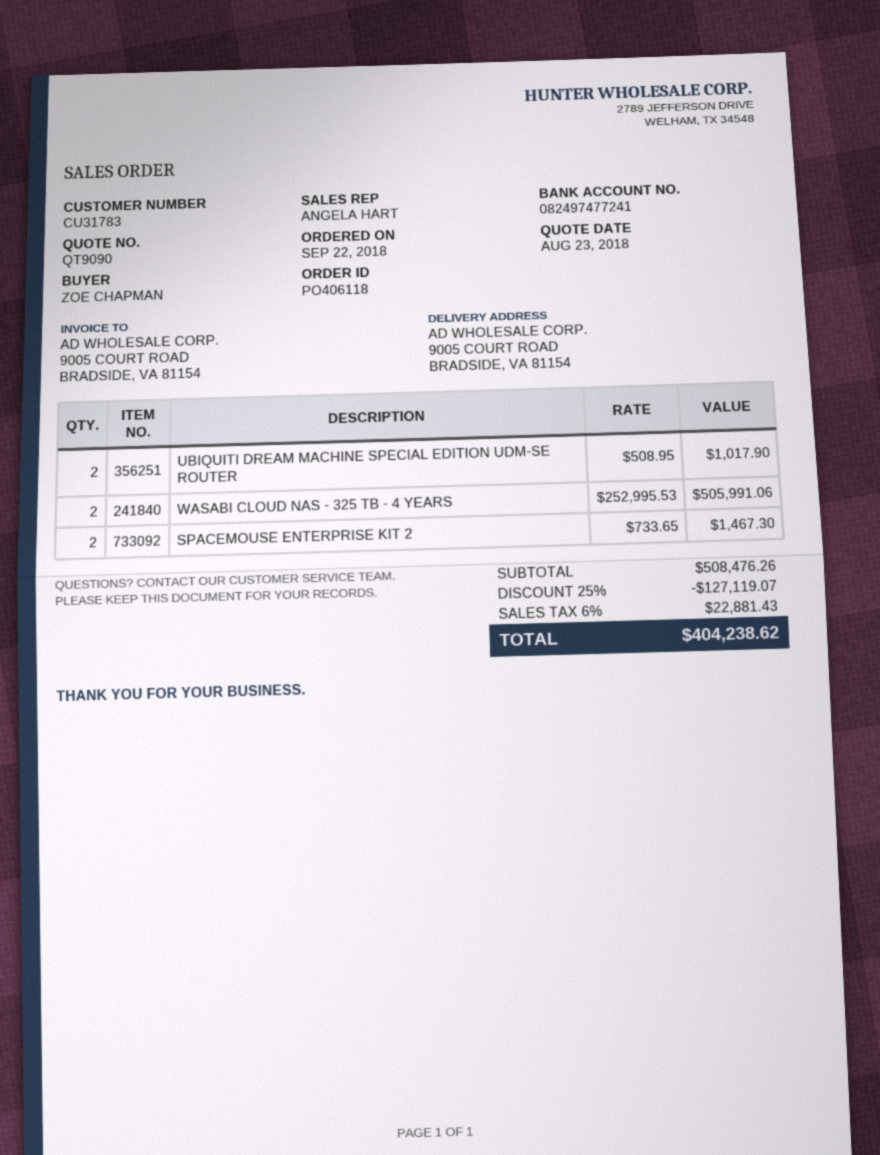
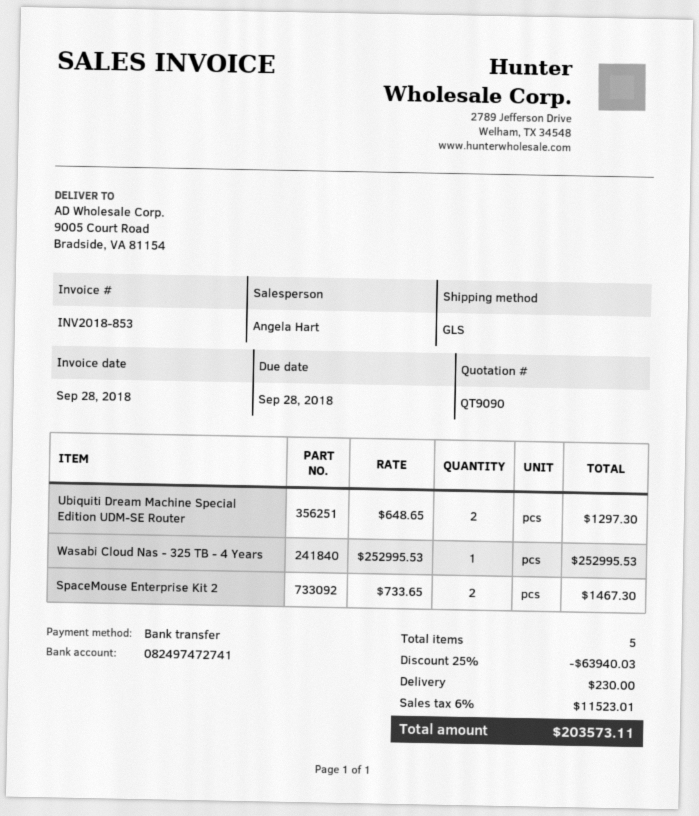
bank account: 082497477241 -> 082497472741
UBIQUITI DREAM MACHINE SPECIAL EDITION UDM-SE ROUTER: 2 x 508.95 = 1017.90 -> 2 x 648.65 = 1297.30
WASABI CLOUD NAS - 325 TB - 4 YEARS: 2 x 252995.53 = 505991.06 -> 1 x 252995.53 = 252995.53
discount: 25% = 127119.07 -> 25% = 63940.03
shipping: none -> 230.00
tax: 6% = 22881.43 -> 6% = 11523.01
total: 404238.62 -> 203573.11

